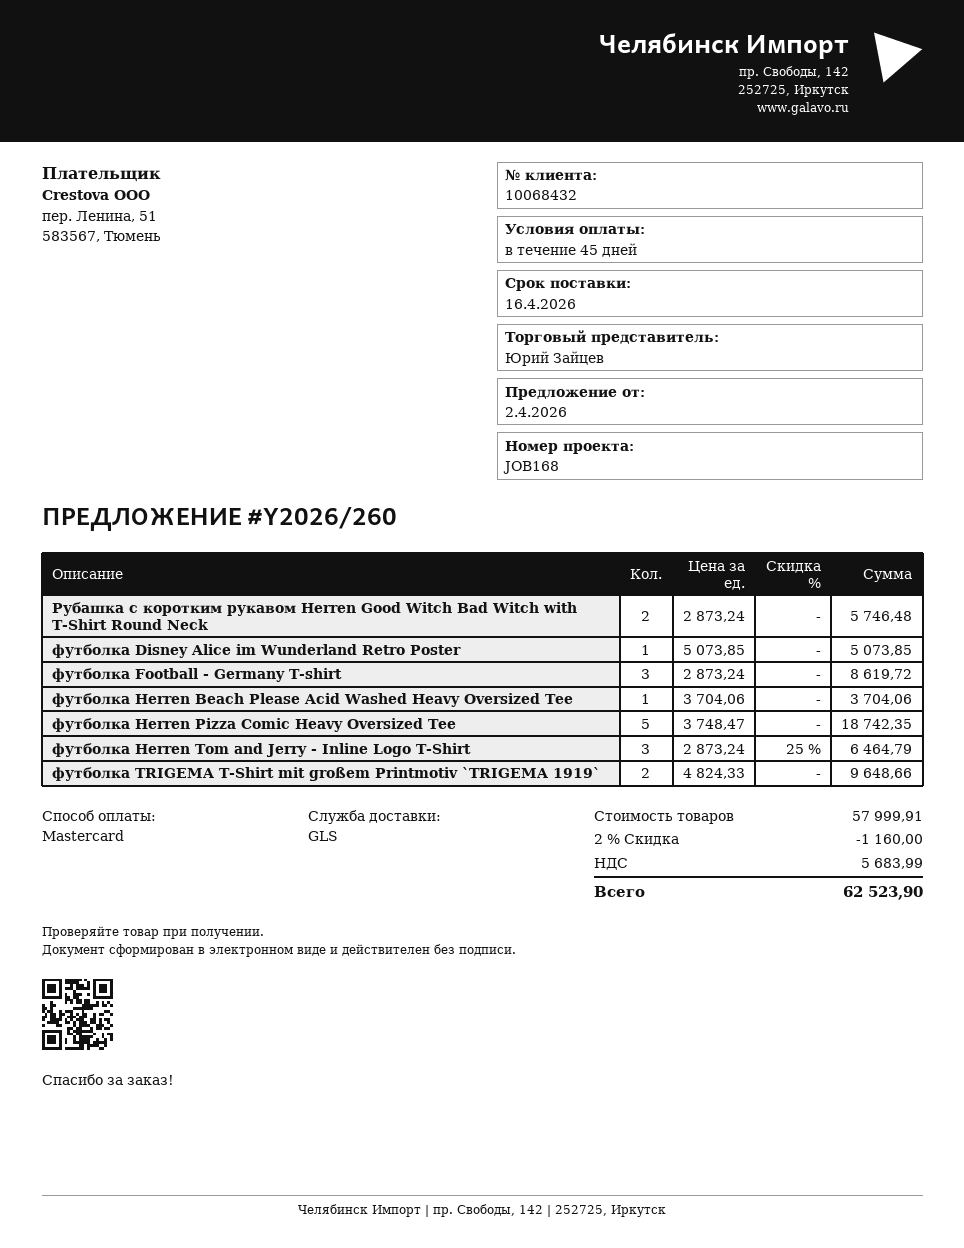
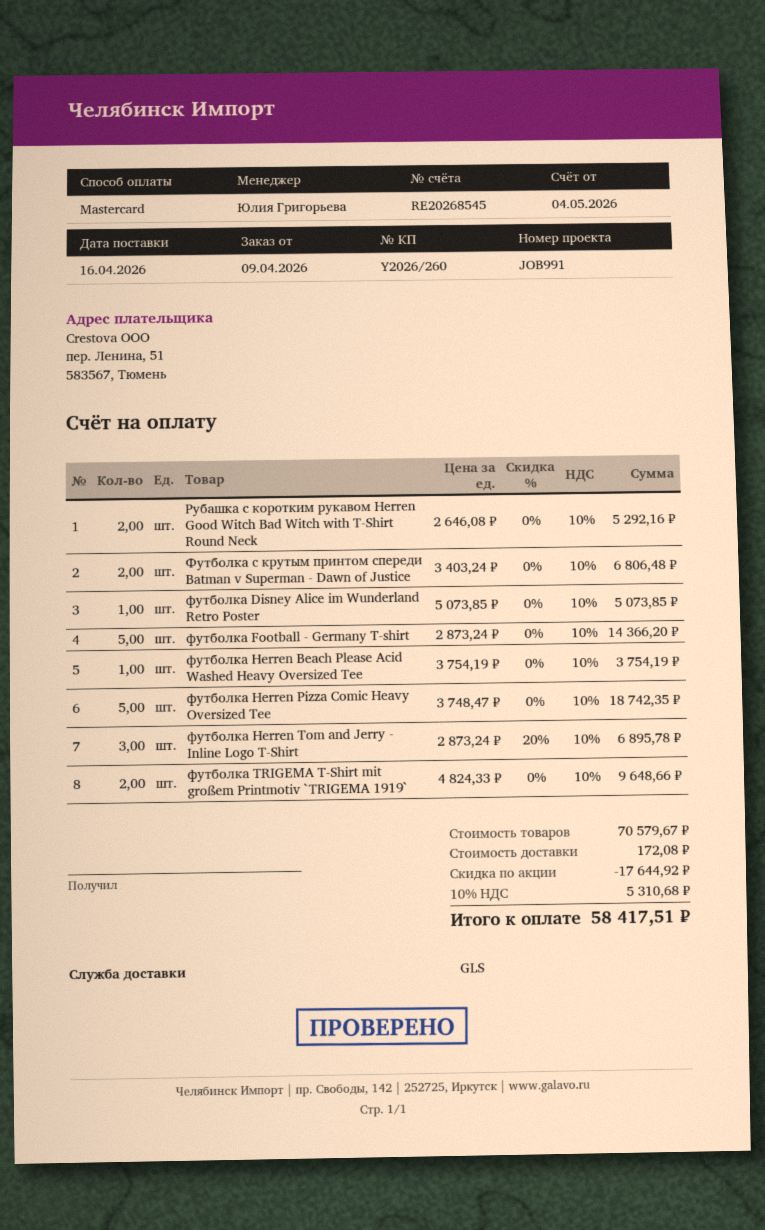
reference: JOB168 -> JOB991
sales rep: Юрий Зайцев -> Юлия Григорьева
Рубашка с коротким рукавом Herren Good Witch Bad Witch with T-Shirt Round Neck: 2 x 2873.24 = 5746.48 -> 2 x 2646.08 = 5292.16
футболка Football - Germany T-shirt: 3 x 2873.24 = 8619.72 -> 5 x 2873.24 = 14366.20
футболка Herren Beach Please Acid Washed Heavy Oversized Tee: 1 x 3704.06 = 3704.06 -> 1 x 3754.19 = 3754.19
футболка Herren Tom and Jerry - Inline Logo T-Shirt: 3 x 2873.24 - 25% = 6464.79 -> 3 x 2873.24 - 20% = 6895.78
Футболка с крутым принтом спереди Batman v Superman - Dawn of Justice: none -> 2 x 3403.24 = 6806.48
subtotal: 57999.91 -> 70579.67
discount: 1160.00 -> 17644.92
shipping: none -> 172.08
tax: 5683.99 -> 5310.68
total: 62523.90 -> 58417.51

